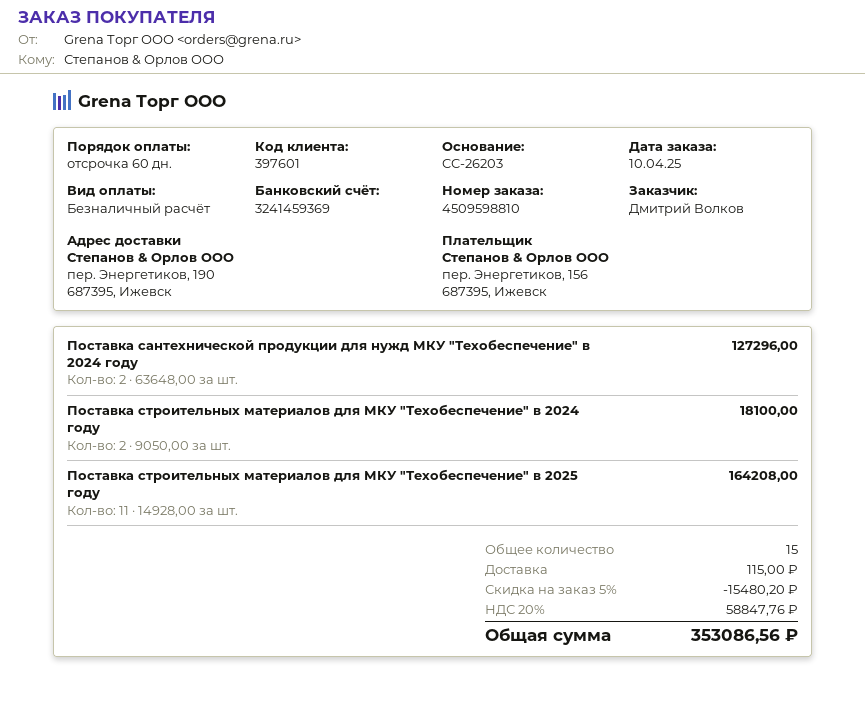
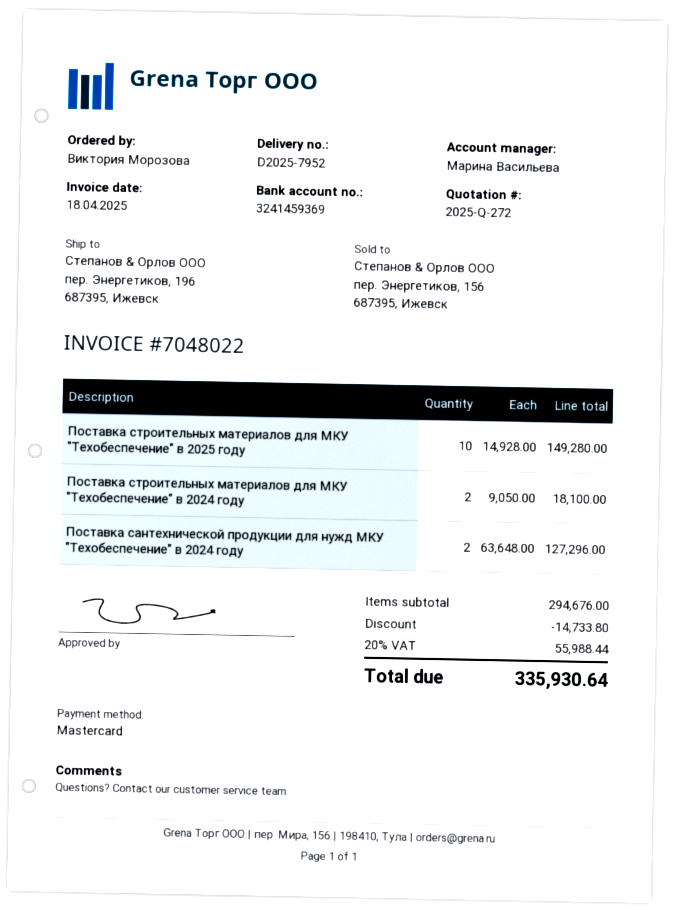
ordered by: Дмитрий Волков -> Виктория Морозова
payment method: bank transfer -> Mastercard
ship to: пер. Энергетиков, 190, 687395, Ижевск -> пер. Энергетиков, 196, 687395, Ижевск
Поставка строительных материалов для МКУ "Техобеспечение" в 2025 году: 11 x 14928.00 = 164208.00 -> 10 x 14928.00 = 149280.00
discount: 15480.20 -> 14733.80
shipping: 115.00 -> none
tax: 20% = 58847.76 -> 20% = 55988.44
total: 353086.56 -> 335930.64

